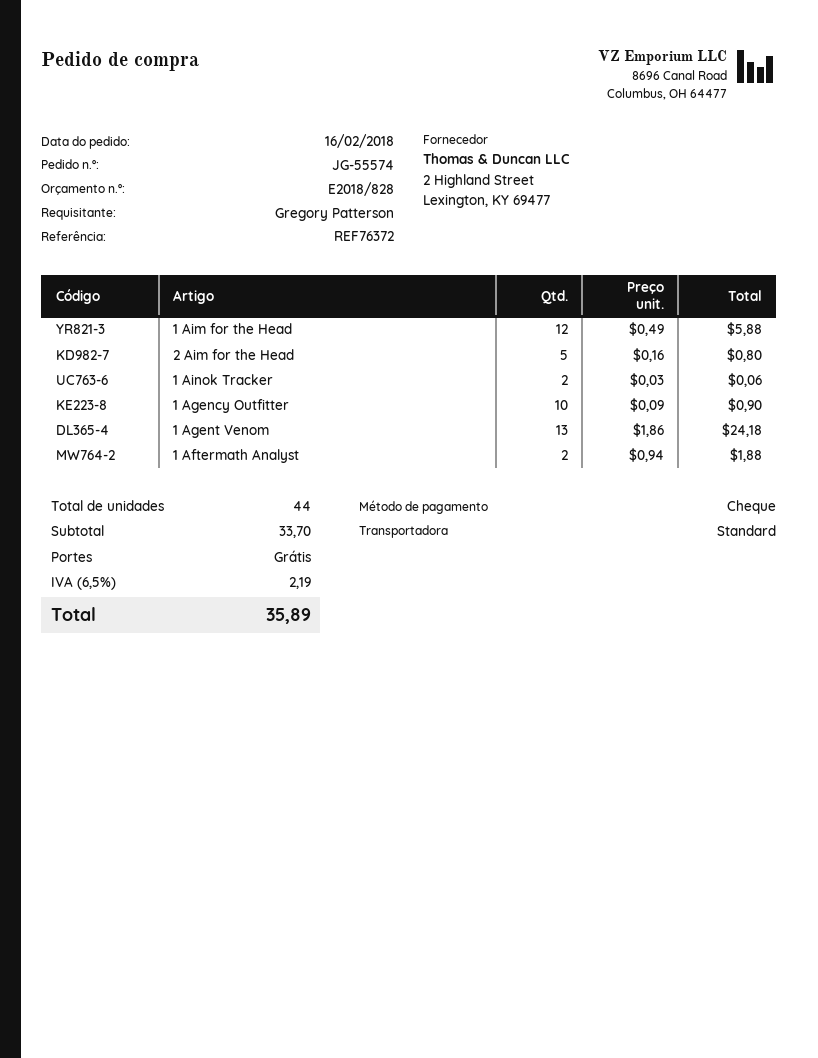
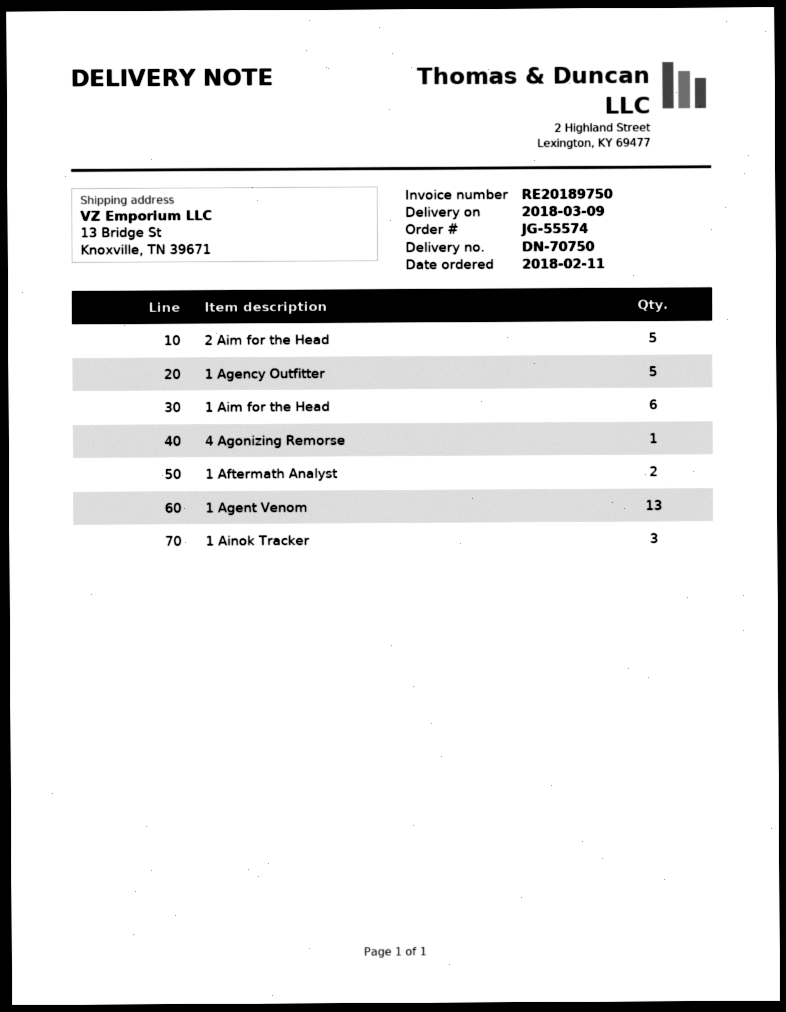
order date: 2018-02-16 -> 2018-02-11
1 Aim for the Head: 12 -> 6
1 Ainok Tracker: 2 -> 3
1 Agency Outfitter: 10 -> 5
4 Agonizing Remorse: none -> 1

